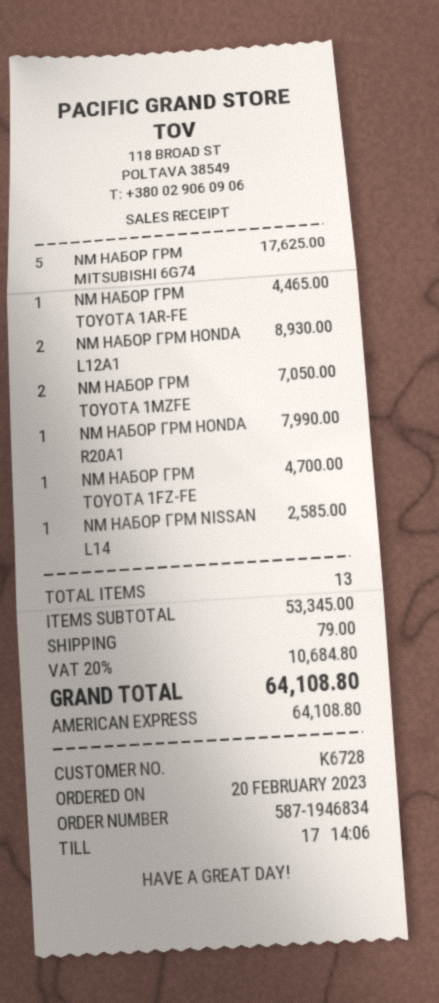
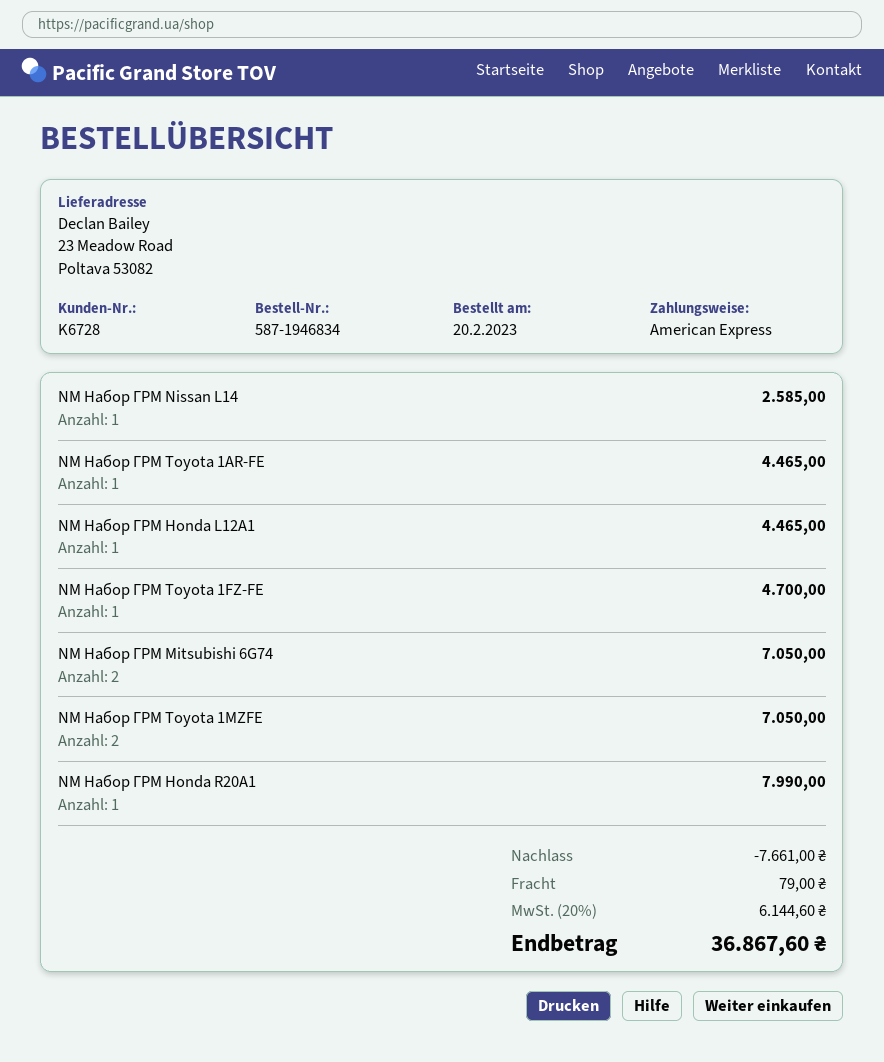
NM НАБОР ГРМ MITSUBISHI 6G74: 5 for 17625.00 -> 2 for 7050.00
NM НАБОР ГРМ HONDA L12A1: 2 for 8930.00 -> 1 for 4465.00
discount: none -> 7661.00
tax: 20% = 10684.80 -> 20% = 6144.60
total: 64108.80 -> 36867.60

